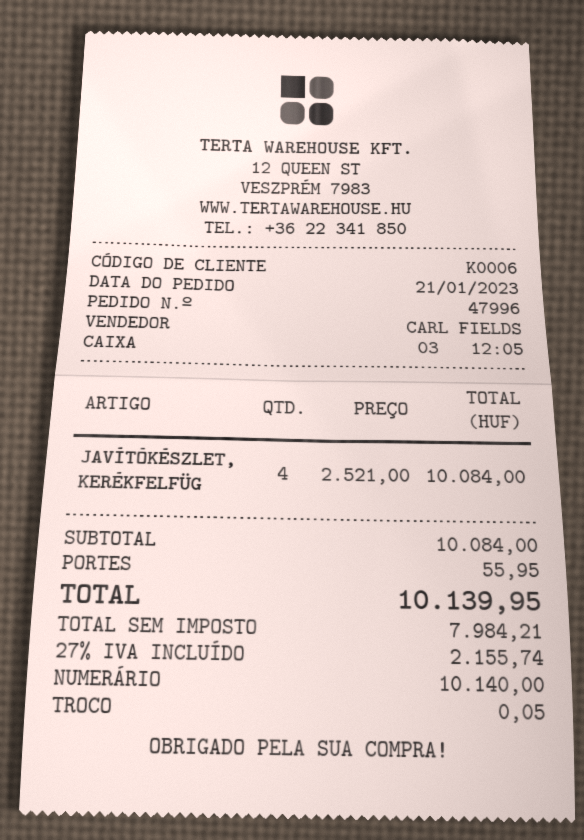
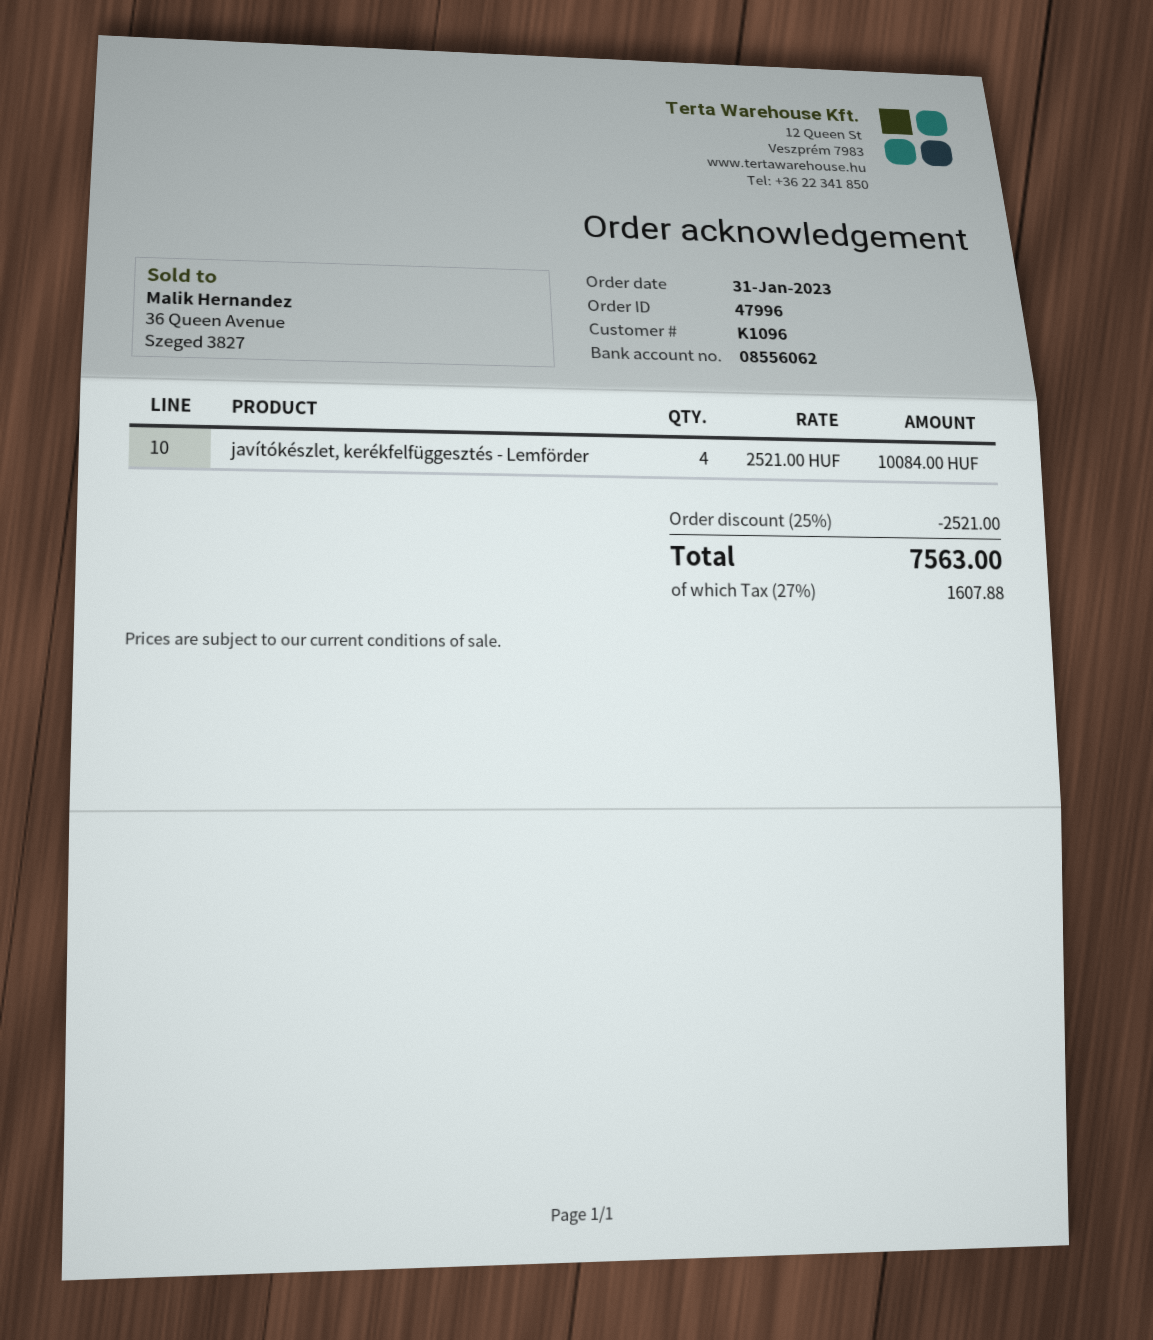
order date: 2023-01-21 -> 2023-01-31
customer number: K0006 -> K1096
discount: none -> 25% = 2521.00
shipping: 55.95 -> none
tax: 27% = 2155.74 -> 27% = 1607.88
total: 10139.95 -> 7563.00

